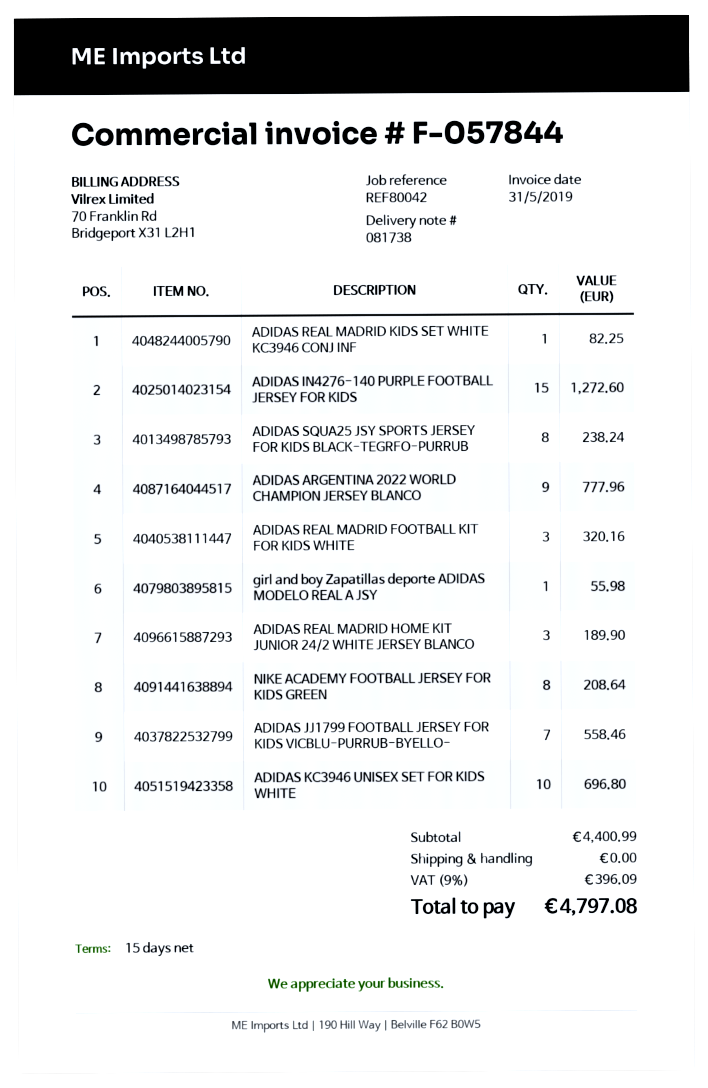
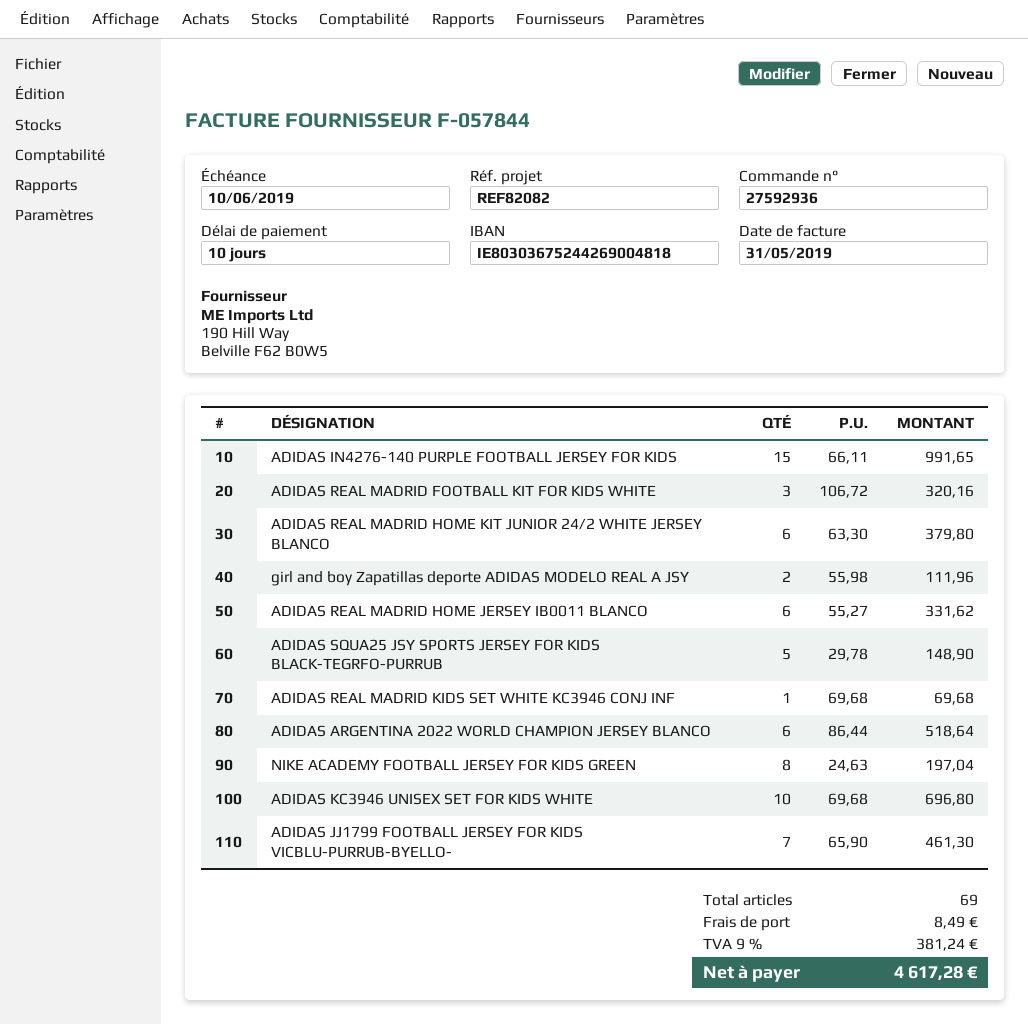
payment terms: 15 days -> 10 days
reference: REF80042 -> REF82082
ADIDAS REAL MADRID KIDS SET WHITE KC3946 CONJ INF: 1 for 82.25 -> 1 for 69.68
ADIDAS IN4276-140 PURPLE FOOTBALL JERSEY FOR KIDS: 15 for 1272.60 -> 15 for 991.65
ADIDAS SQUA25 JSY SPORTS JERSEY FOR KIDS BLACK-TEGRFO-PURRUB: 8 for 238.24 -> 5 for 148.90
ADIDAS ARGENTINA 2022 WORLD CHAMPION JERSEY BLANCO: 9 for 777.96 -> 6 for 518.64
girl and boy Zapatillas deporte ADIDAS MODELO REAL A JSY: 1 for 55.98 -> 2 for 111.96
ADIDAS REAL MADRID HOME KIT JUNIOR 24/2 WHITE JERSEY BLANCO: 3 for 189.90 -> 6 for 379.80
NIKE ACADEMY FOOTBALL JERSEY FOR KIDS GREEN: 8 for 208.64 -> 8 for 197.04
ADIDAS JJ1799 FOOTBALL JERSEY FOR KIDS VICBLU-PURRUB-BYELLO-: 7 for 558.46 -> 7 for 461.30
ADIDAS REAL MADRID HOME JERSEY IB0011 BLANCO: none -> 6 for 331.62
shipping: 0.00 -> 8.49
tax: 9% = 396.09 -> 9% = 381.24
total: 4797.08 -> 4617.28

